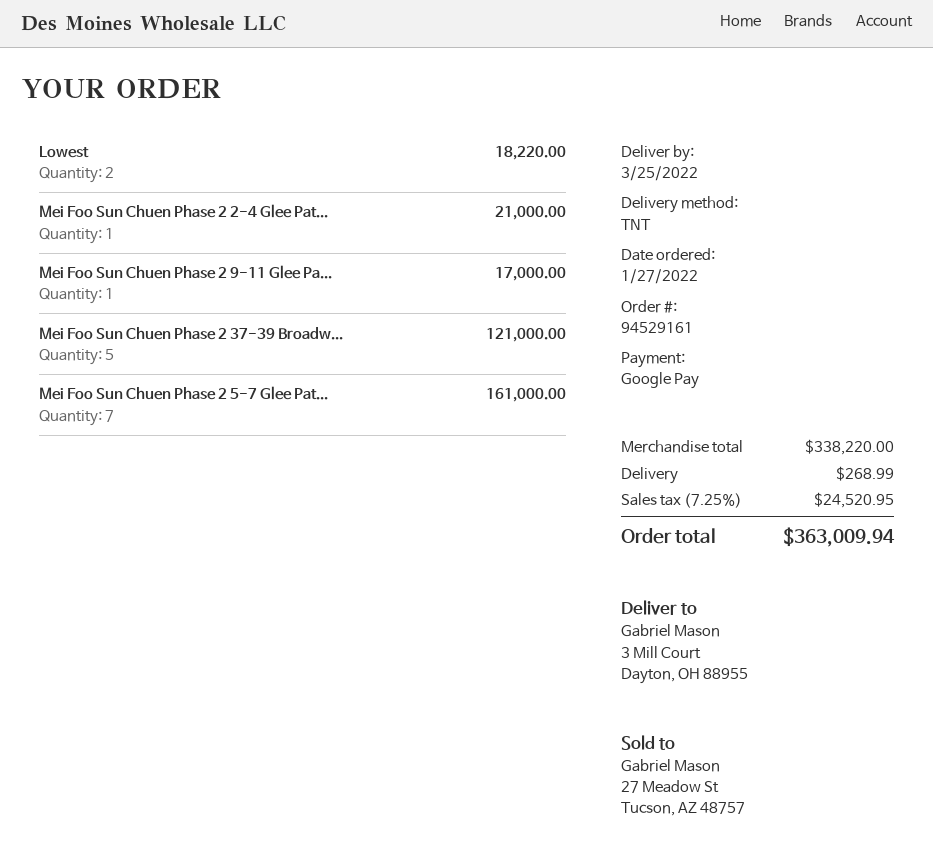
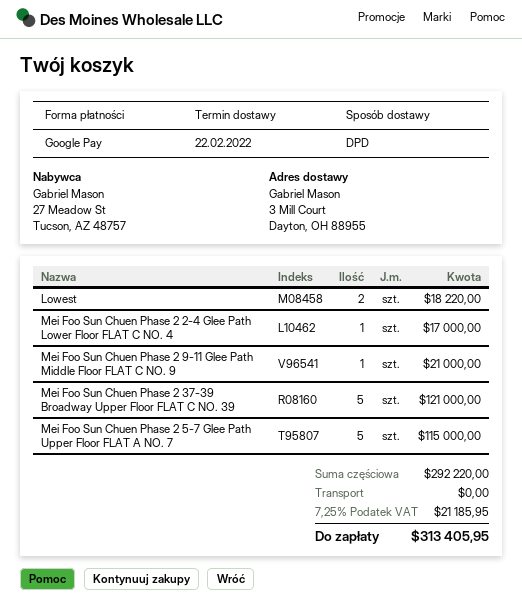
delivery date: 2022-03-25 -> 2022-02-22
shipping method: TNT -> DPD
Mei Foo Sun Chuen Phase 2 2-4 Glee Pat...: 1 for 21000.00 -> 1 for 17000.00
Mei Foo Sun Chuen Phase 2 9-11 Glee Pa...: 1 for 17000.00 -> 1 for 21000.00
Mei Foo Sun Chuen Phase 2 5-7 Glee Pat...: 7 for 161000.00 -> 5 for 115000.00
subtotal: 338220.00 -> 292220.00
shipping: 268.99 -> 0.00
tax: 7.25% = 24520.95 -> 7.25% = 21185.95
total: 363009.94 -> 313405.95

